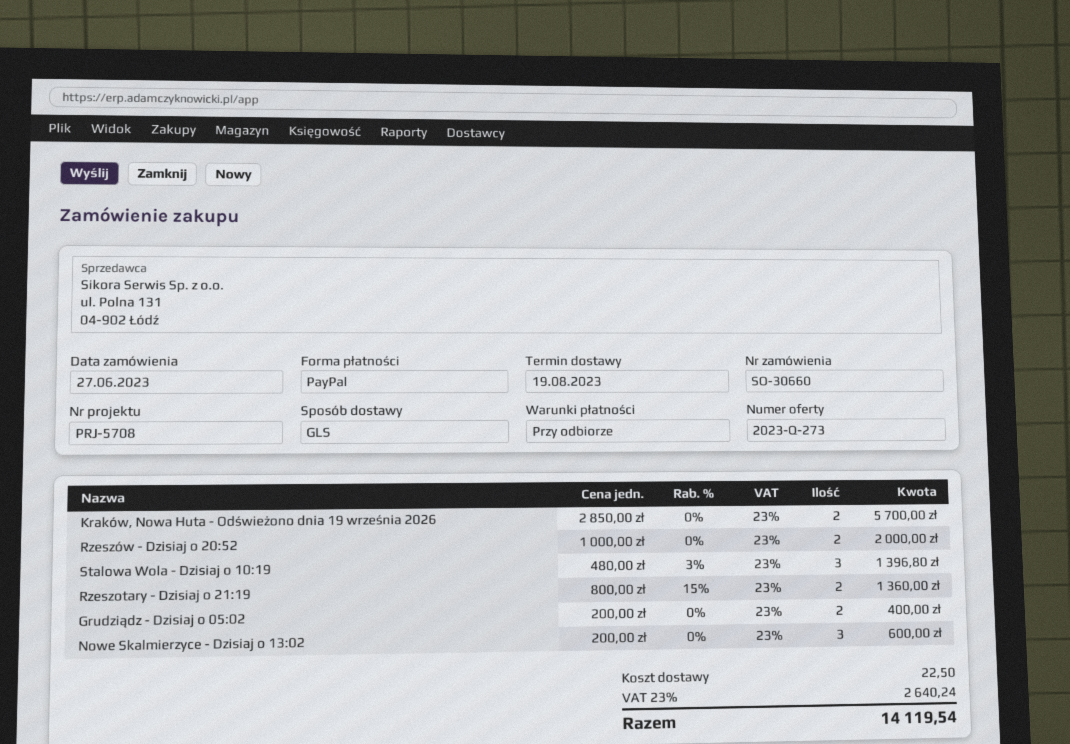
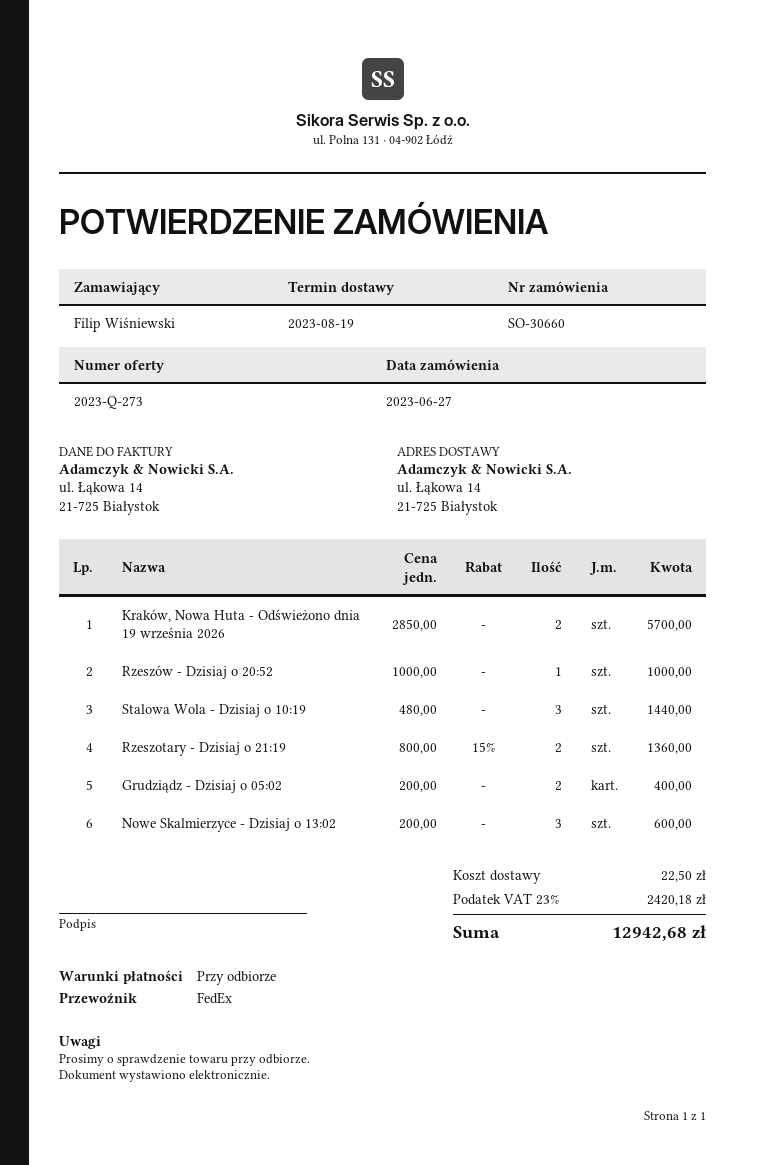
shipping method: GLS -> FedEx
Rzeszów - Dzisiaj o 20:52: 2 x 1000.00 = 2000.00 -> 1 x 1000.00 = 1000.00
Stalowa Wola - Dzisiaj o 10:19: 3 x 480.00 - 3% = 1396.80 -> 3 x 480.00 = 1440.00
tax: 23% = 2640.24 -> 23% = 2420.18
total: 14119.54 -> 12942.68

